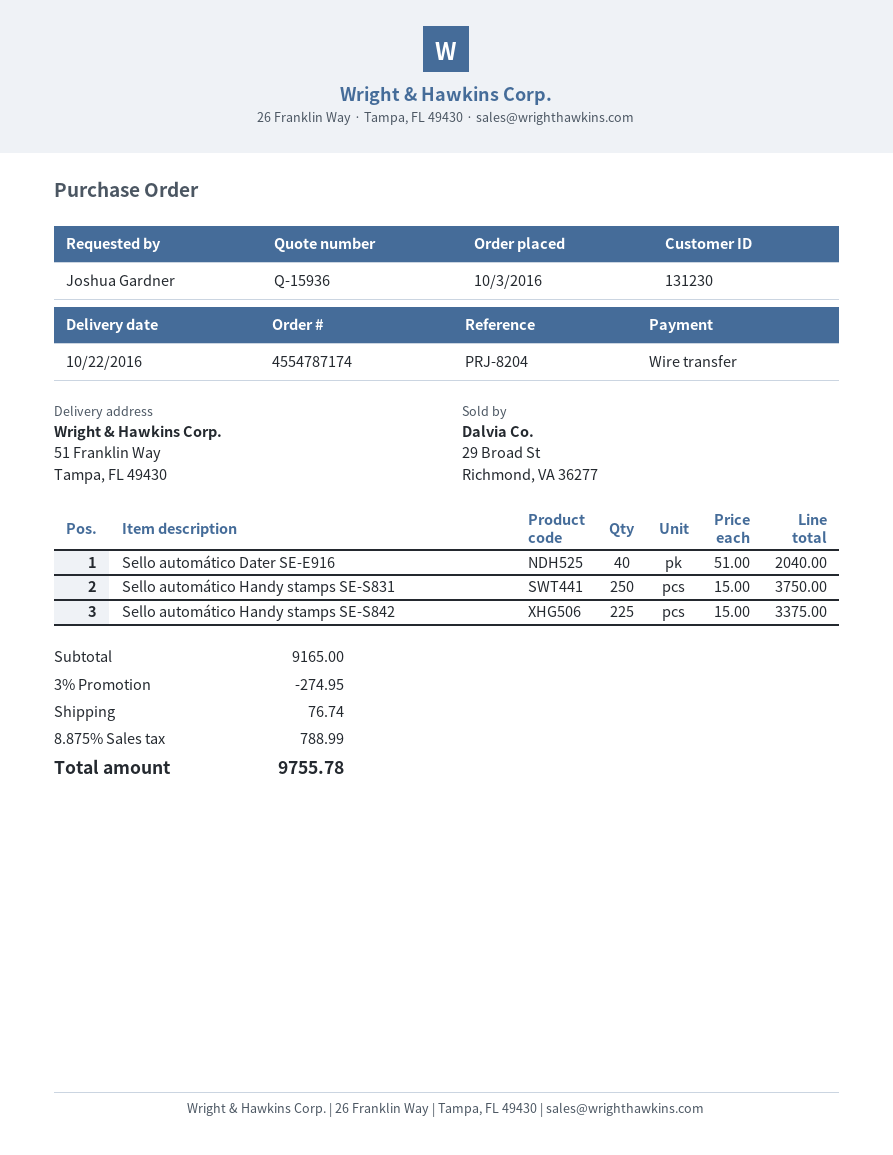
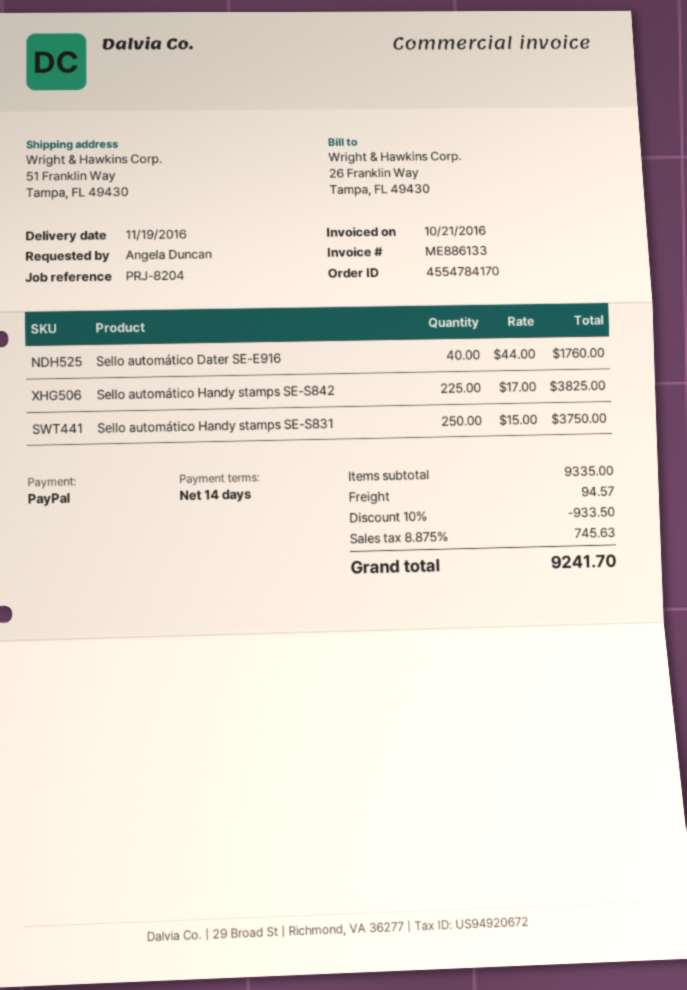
order number: 4554787174 -> 4554784170
delivery date: 2016-10-22 -> 2016-11-19
ordered by: Joshua Gardner -> Angela Duncan
payment method: bank transfer -> PayPal
Sello automático Dater SE-E916: 40 x 51.00 = 2040.00 -> 40 x 44.00 = 1760.00
Sello automático Handy stamps SE-S842: 225 x 15.00 = 3375.00 -> 225 x 17.00 = 3825.00
subtotal: 9165.00 -> 9335.00
discount: 3% = 274.95 -> 10% = 933.50
shipping: 76.74 -> 94.57
tax: 8.875% = 788.99 -> 8.875% = 745.63
total: 9755.78 -> 9241.70

